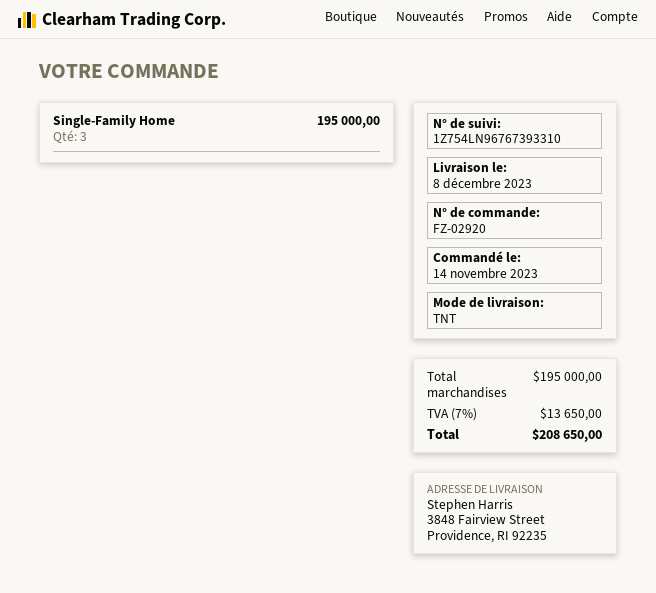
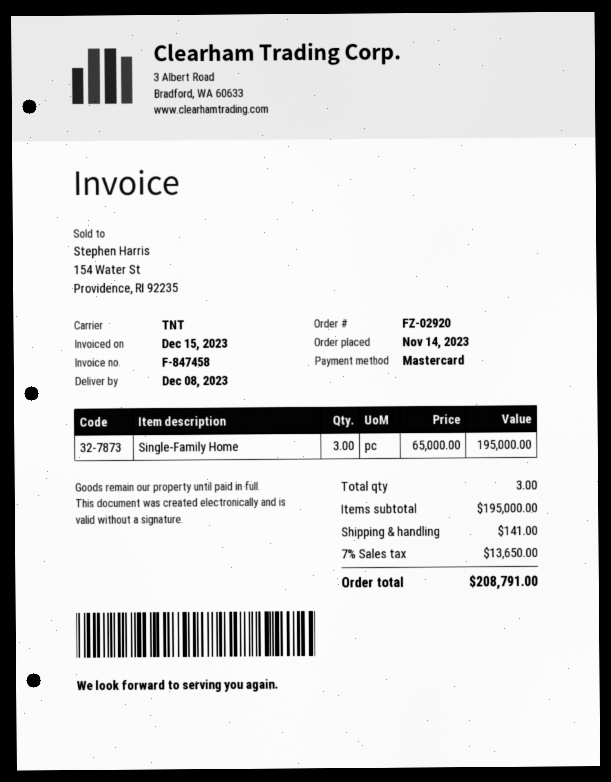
shipping: none -> 141.00
total: 208650.00 -> 208791.00

